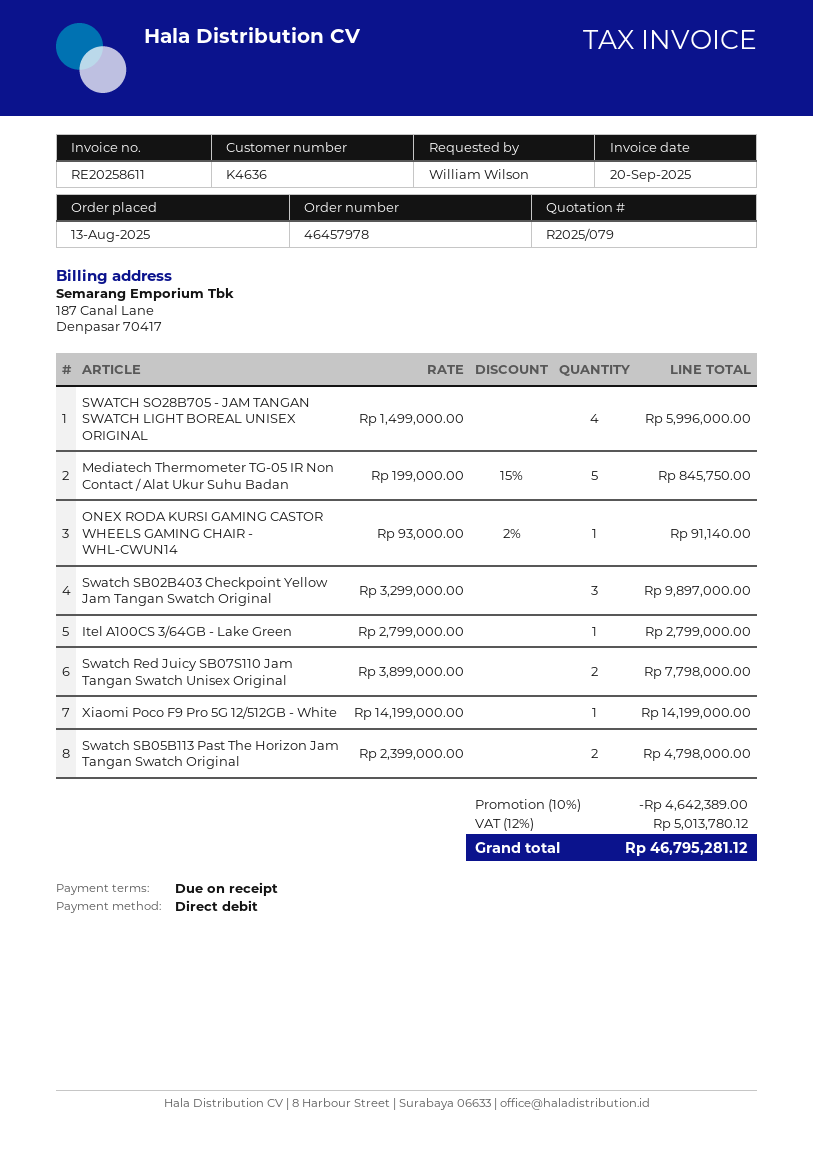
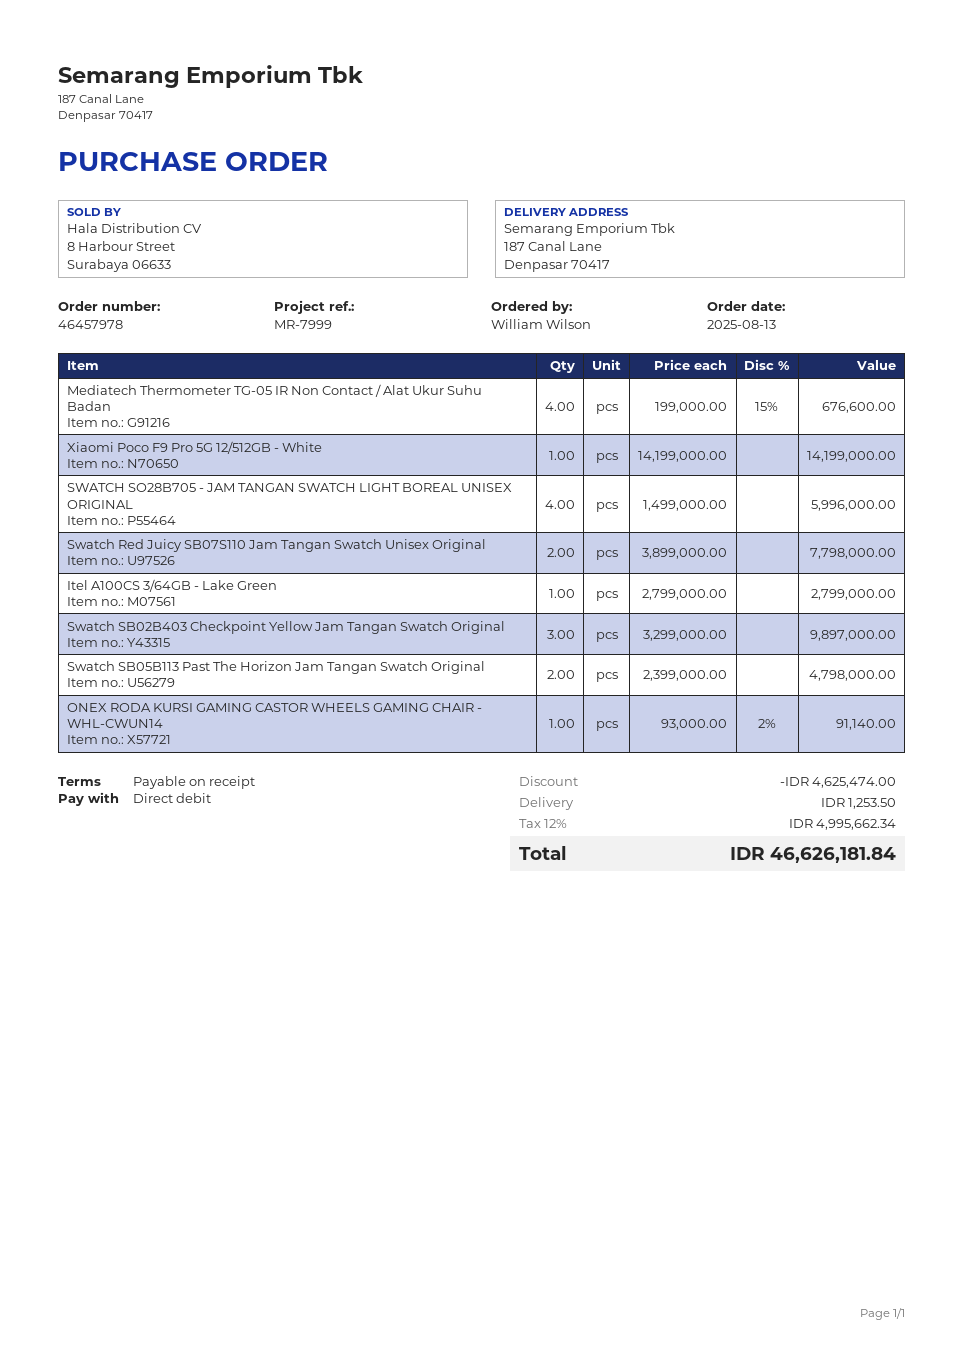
Mediatech Thermometer TG-05 IR Non Contact / Alat Ukur Suhu Badan: 5 x 199000.00 - 15% = 845750.00 -> 4 x 199000.00 - 15% = 676600.00
discount: 4642389.00 -> 4625474.00
shipping: none -> 1253.50
tax: 12% = 5013780.12 -> 12% = 4995662.34
total: 46795281.12 -> 46626181.84

